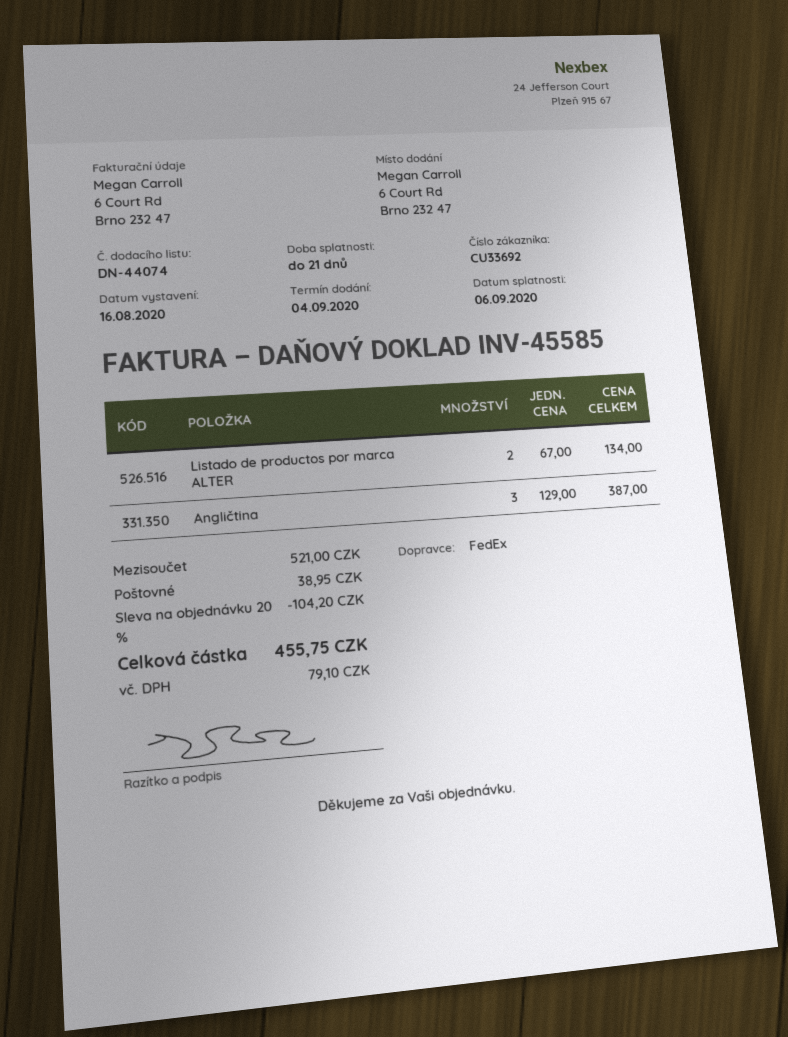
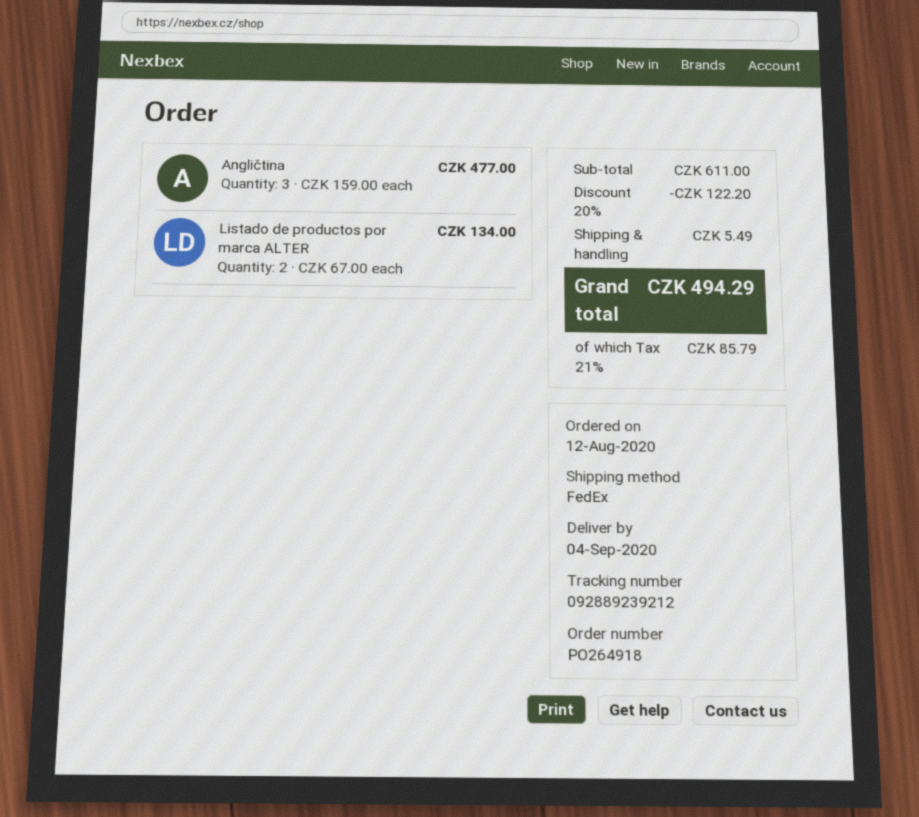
Angličtina: 3 x 129.00 = 387.00 -> 3 x 159.00 = 477.00
subtotal: 521.00 -> 611.00
discount: 20% = 104.20 -> 20% = 122.20
shipping: 38.95 -> 5.49
tax: 79.10 -> 85.79
total: 455.75 -> 494.29

